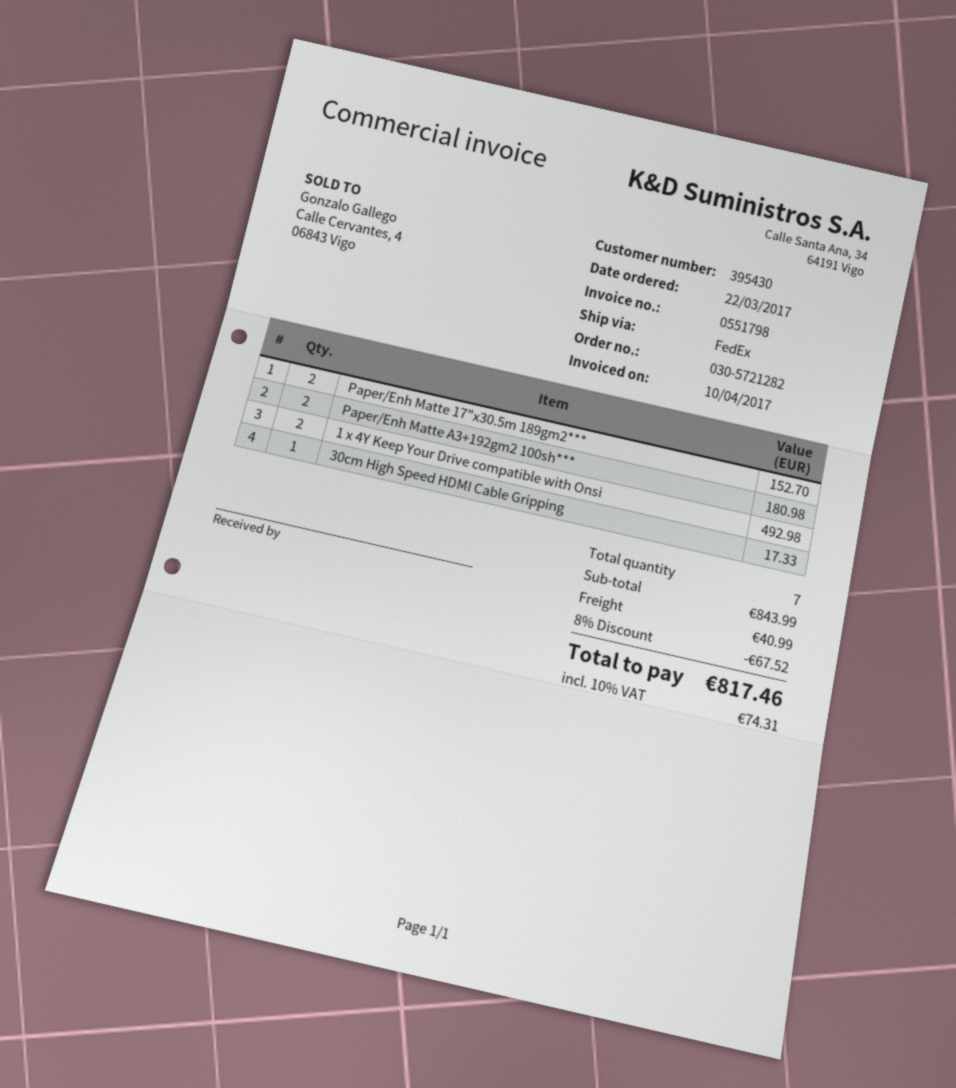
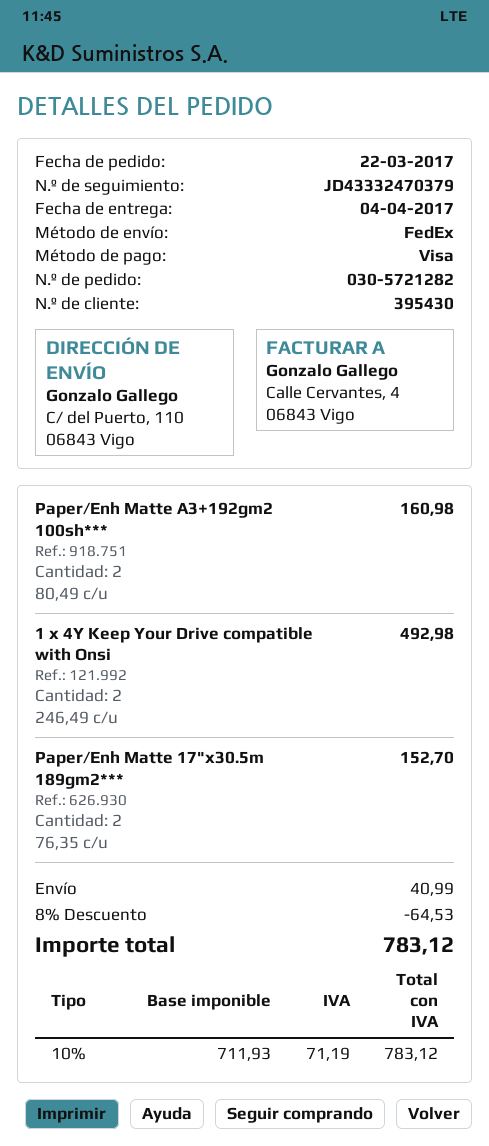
Paper/Enh Matte A3+192gm2 100sh***: 2 for 180.98 -> 2 for 160.98
30cm High Speed HDMI Cable Gripping: 1 for 17.33 -> none
discount: 8% = 67.52 -> 8% = 64.53
tax: 10% = 74.31 -> 10% = 71.19
total: 817.46 -> 783.12

